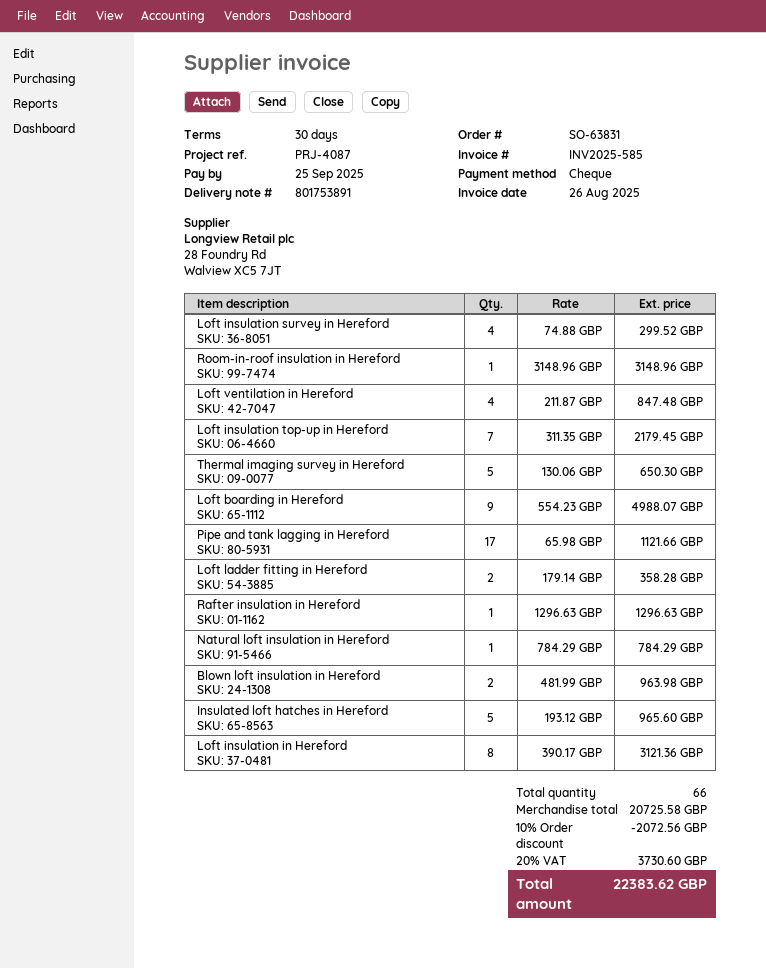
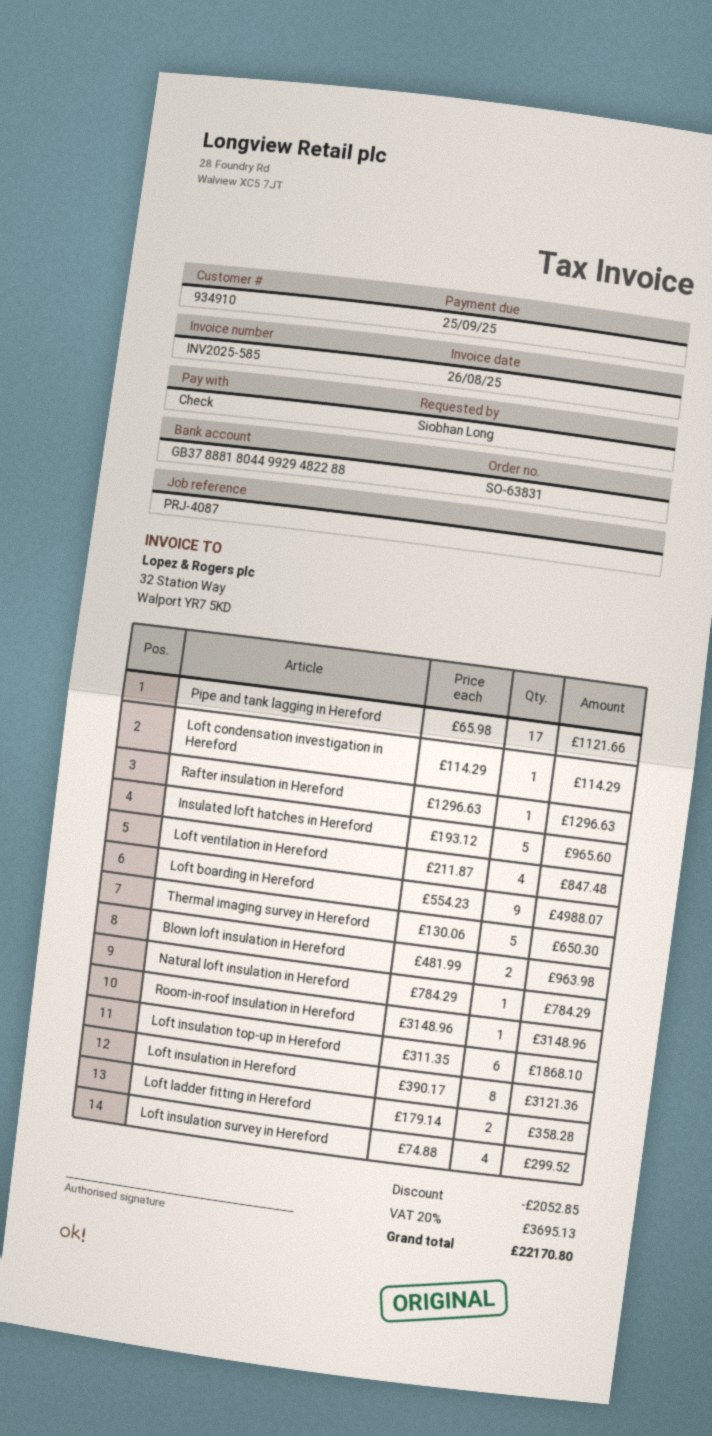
Loft insulation top-up in Hereford: 7 x 311.35 = 2179.45 -> 6 x 311.35 = 1868.10
Loft condensation investigation in Hereford: none -> 1 x 114.29 = 114.29
discount: 2072.56 -> 2052.85
tax: 20% = 3730.60 -> 20% = 3695.13
total: 22383.62 -> 22170.80

